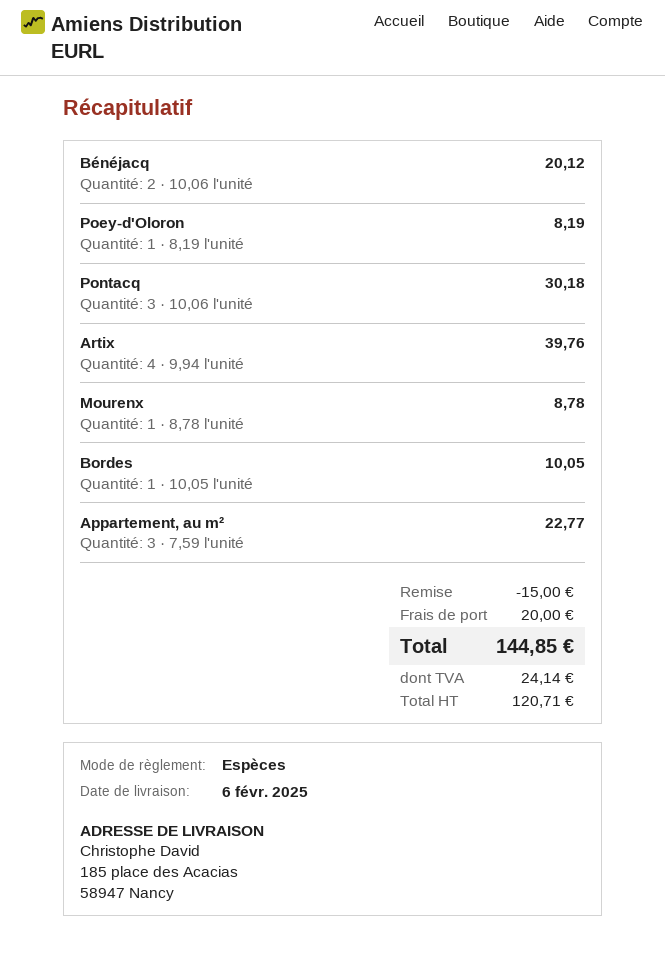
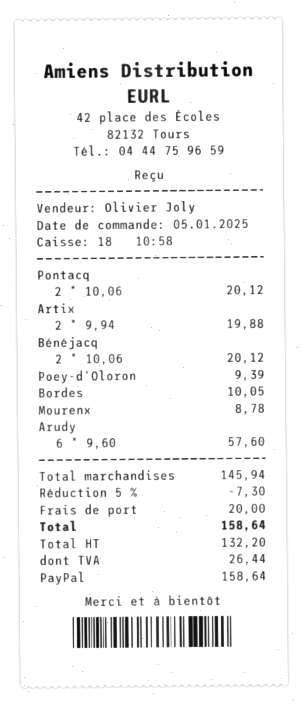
payment method: cash -> PayPal
Poey-d'Oloron: 1 x 8.19 = 8.19 -> 1 x 9.39 = 9.39
Pontacq: 3 x 10.06 = 30.18 -> 2 x 10.06 = 20.12
Artix: 4 x 9.94 = 39.76 -> 2 x 9.94 = 19.88
Appartement, au m²: 3 x 7.59 = 22.77 -> none
Arudy: none -> 6 x 9.60 = 57.60
discount: 15.00 -> 7.30
net: 120.71 -> 132.20
tax: 24.14 -> 26.44
total: 144.85 -> 158.64

